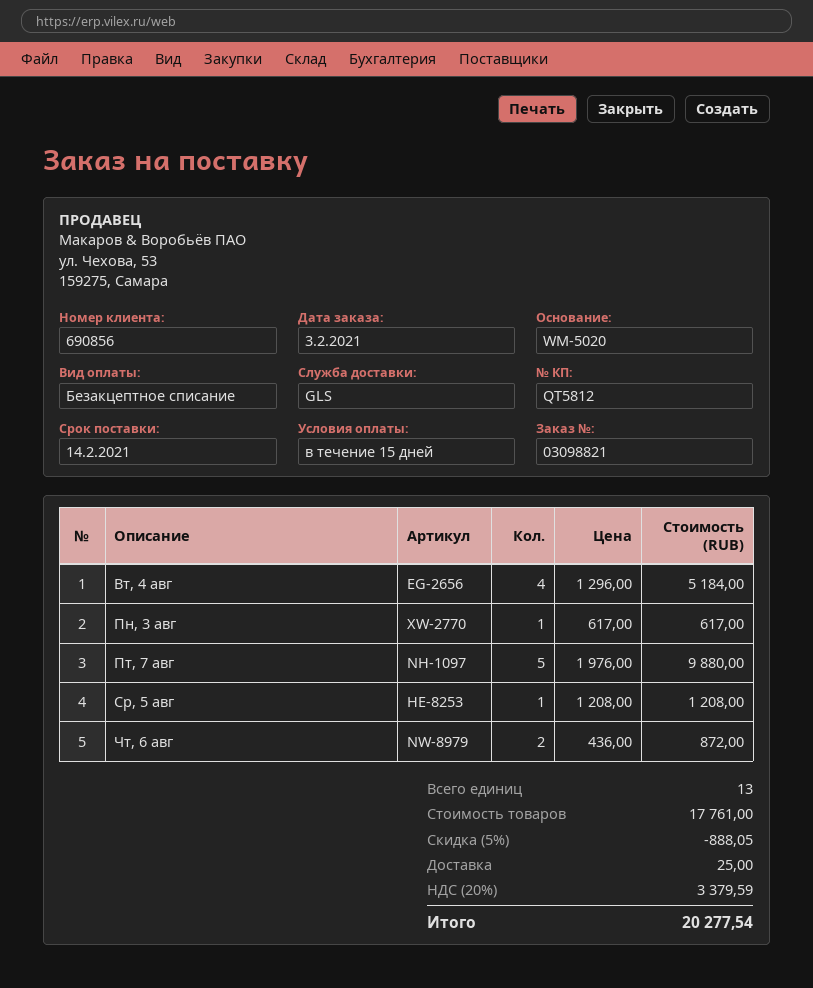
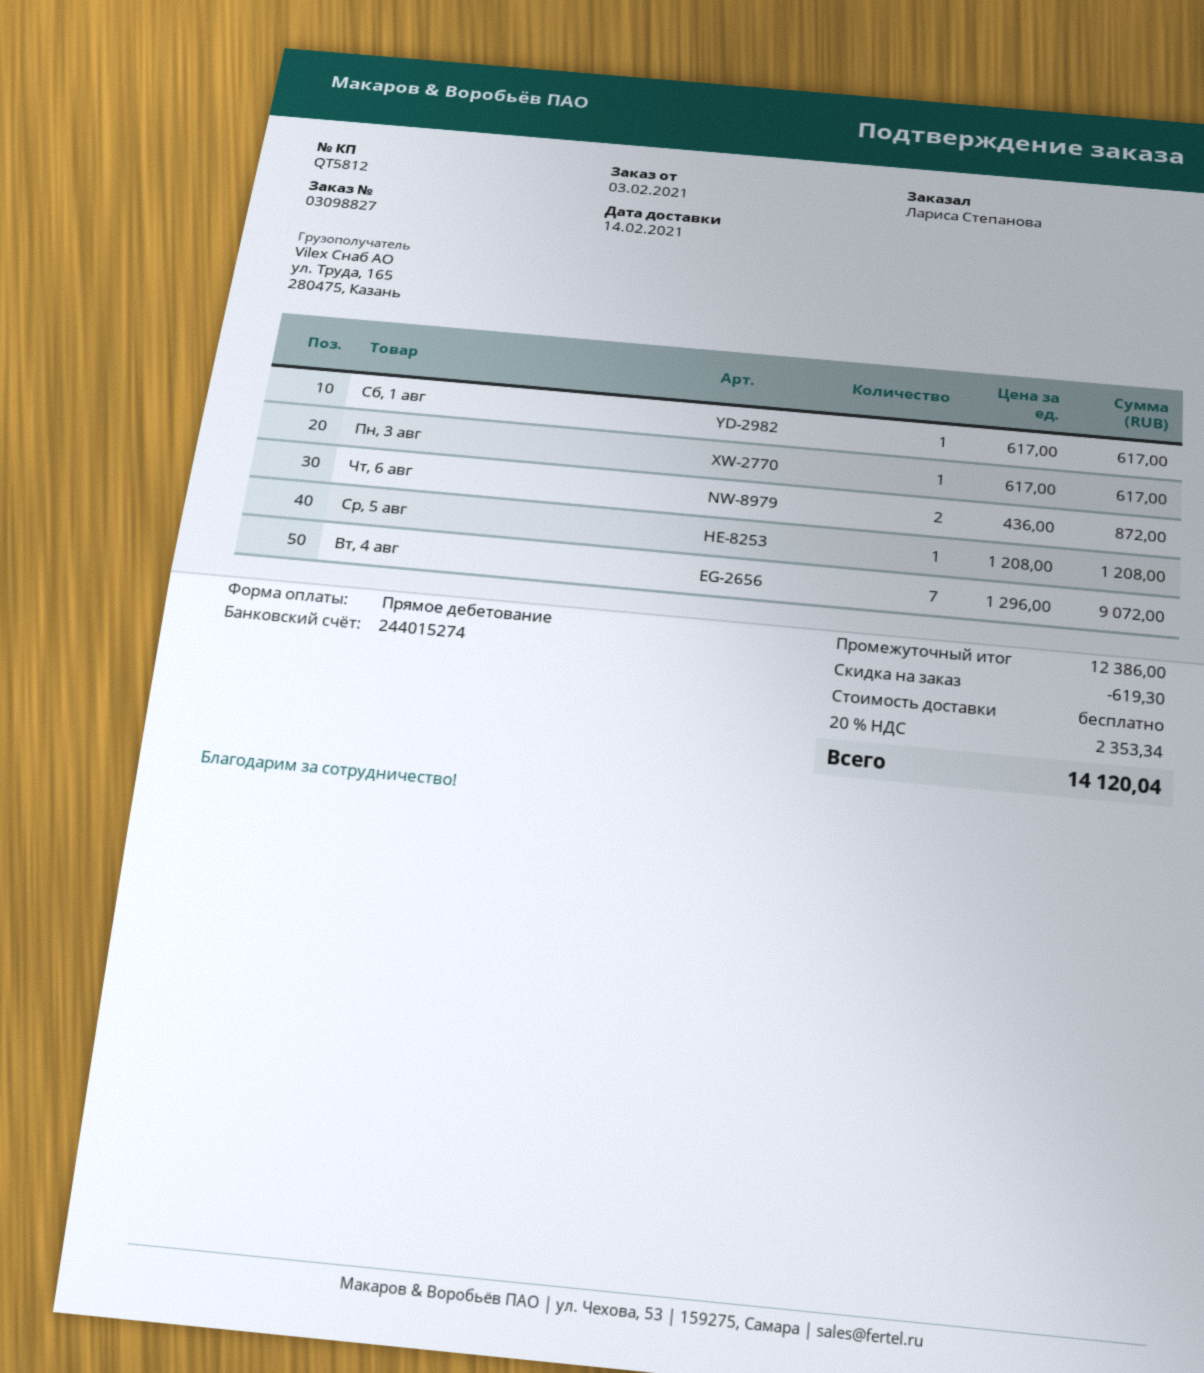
order number: 03098821 -> 03098827
Вт, 4 авг: 4 x 1296.00 = 5184.00 -> 7 x 1296.00 = 9072.00
Пт, 7 авг: 5 x 1976.00 = 9880.00 -> none
Сб, 1 авг: none -> 1 x 617.00 = 617.00
subtotal: 17761.00 -> 12386.00
discount: 888.05 -> 619.30
shipping: 25.00 -> 0.00
tax: 20% = 3379.59 -> 20% = 2353.34
total: 20277.54 -> 14120.04

